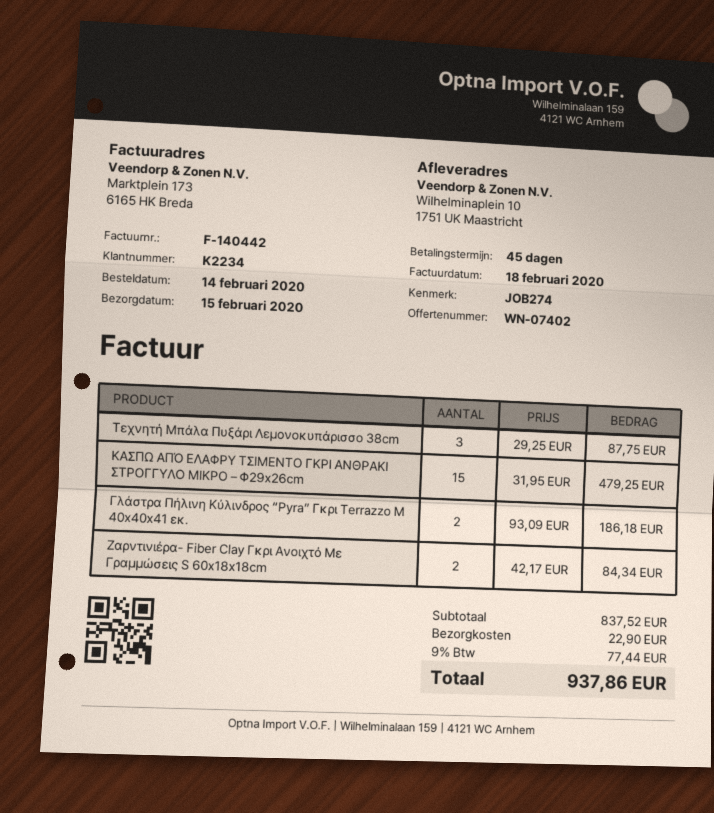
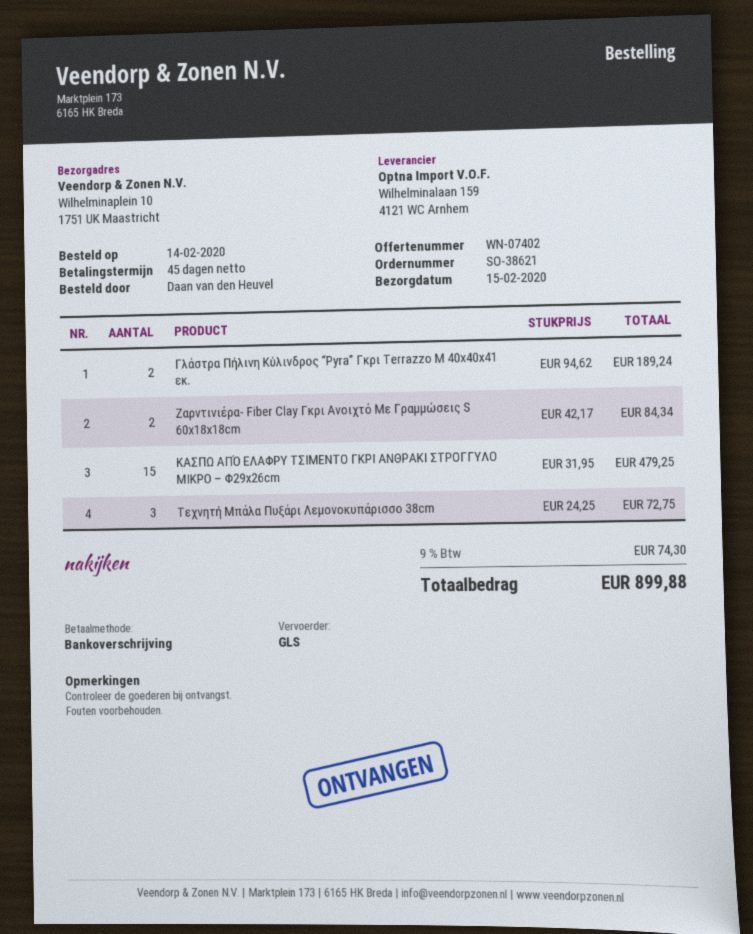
Τεχνητή Μπάλα Πυξάρι Λεμονοκυπάρισσο 38cm: 3 x 29.25 = 87.75 -> 3 x 24.25 = 72.75
Γλάστρα Πήλινη Κύλινδρος “Pyra” Γκρι Terrazzo M 40x40x41 εκ.: 2 x 93.09 = 186.18 -> 2 x 94.62 = 189.24
shipping: 22.90 -> none
tax: 9% = 77.44 -> 9% = 74.30
total: 937.86 -> 899.88

